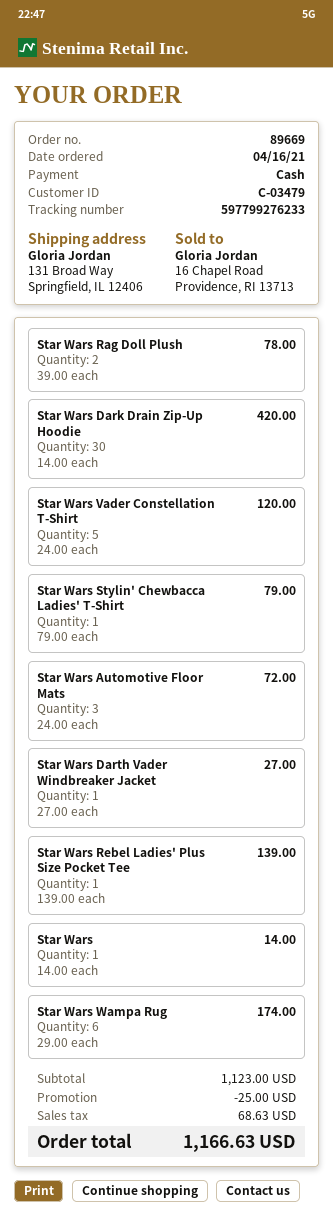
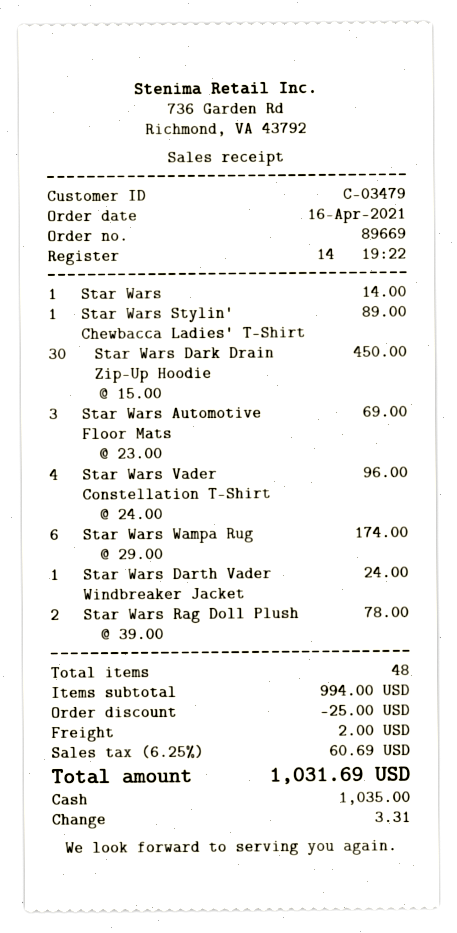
Star Wars Dark Drain Zip-Up Hoodie: 30 x 14.00 = 420.00 -> 30 x 15.00 = 450.00
Star Wars Vader Constellation T-Shirt: 5 x 24.00 = 120.00 -> 4 x 24.00 = 96.00
Star Wars Stylin' Chewbacca Ladies' T-Shirt: 1 x 79.00 = 79.00 -> 1 x 89.00 = 89.00
Star Wars Automotive Floor Mats: 3 x 24.00 = 72.00 -> 3 x 23.00 = 69.00
Star Wars Darth Vader Windbreaker Jacket: 1 x 27.00 = 27.00 -> 1 x 24.00 = 24.00
Star Wars Rebel Ladies' Plus Size Pocket Tee: 1 x 139.00 = 139.00 -> none
subtotal: 1123.00 -> 994.00
shipping: none -> 2.00
tax: 68.63 -> 60.69
total: 1166.63 -> 1031.69

